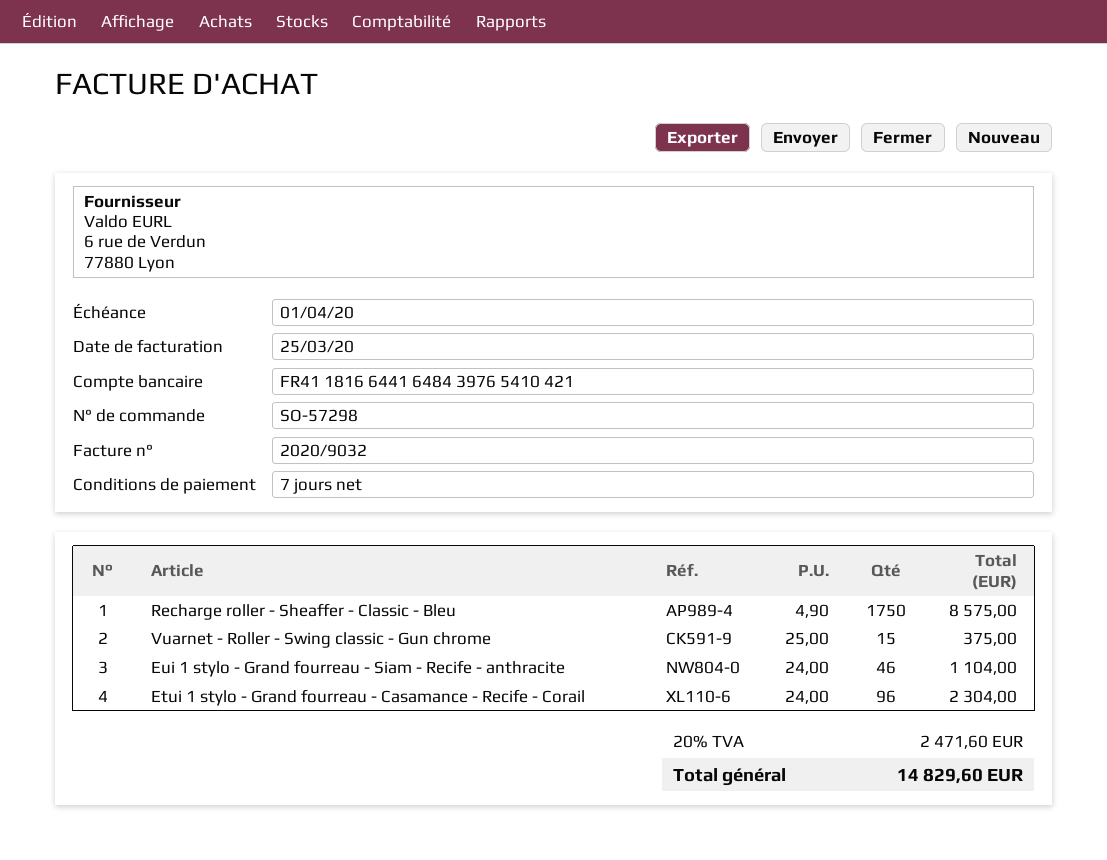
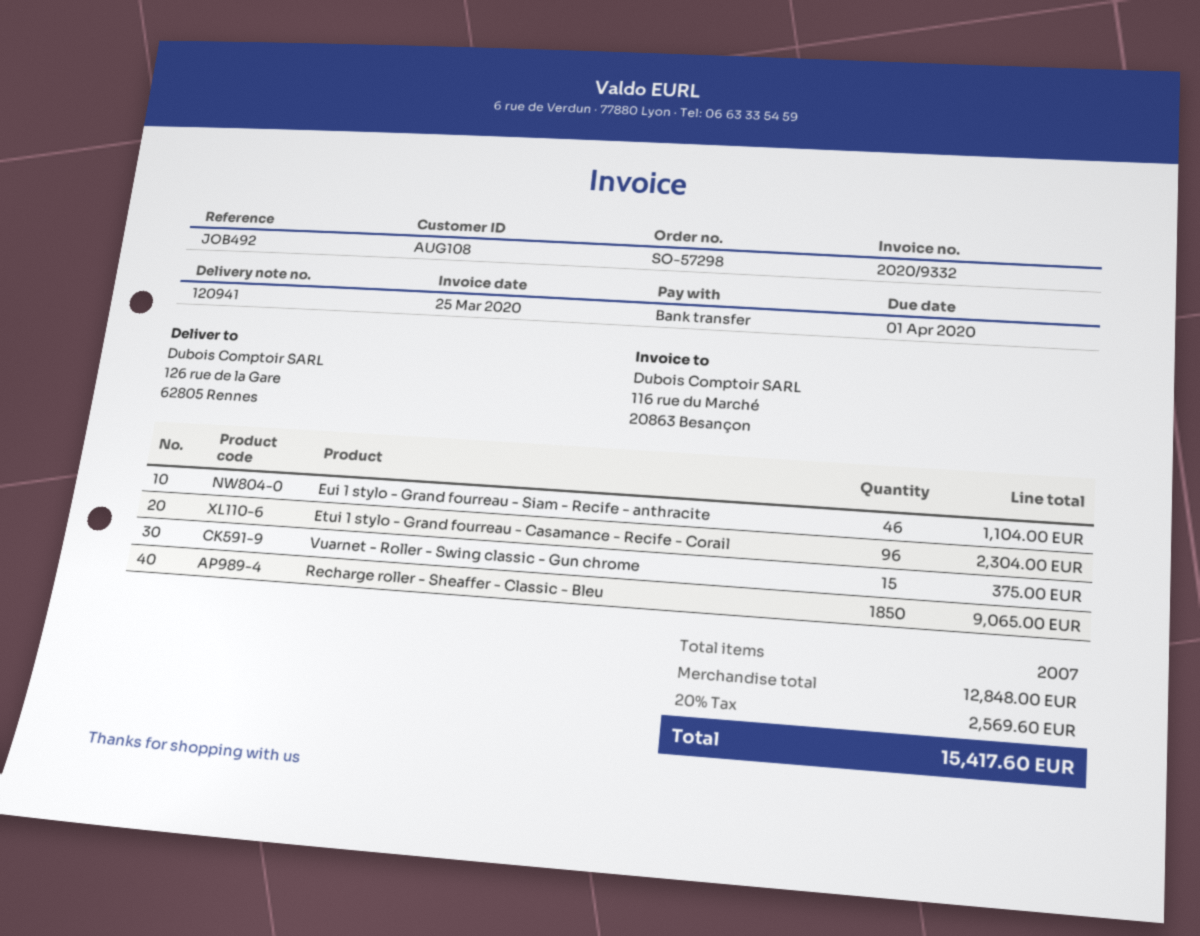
invoice number: 2020/9032 -> 2020/9332
Recharge roller - Sheaffer - Classic - Bleu: 1750 for 8575.00 -> 1850 for 9065.00
tax: 20% = 2471.60 -> 20% = 2569.60
total: 14829.60 -> 15417.60

